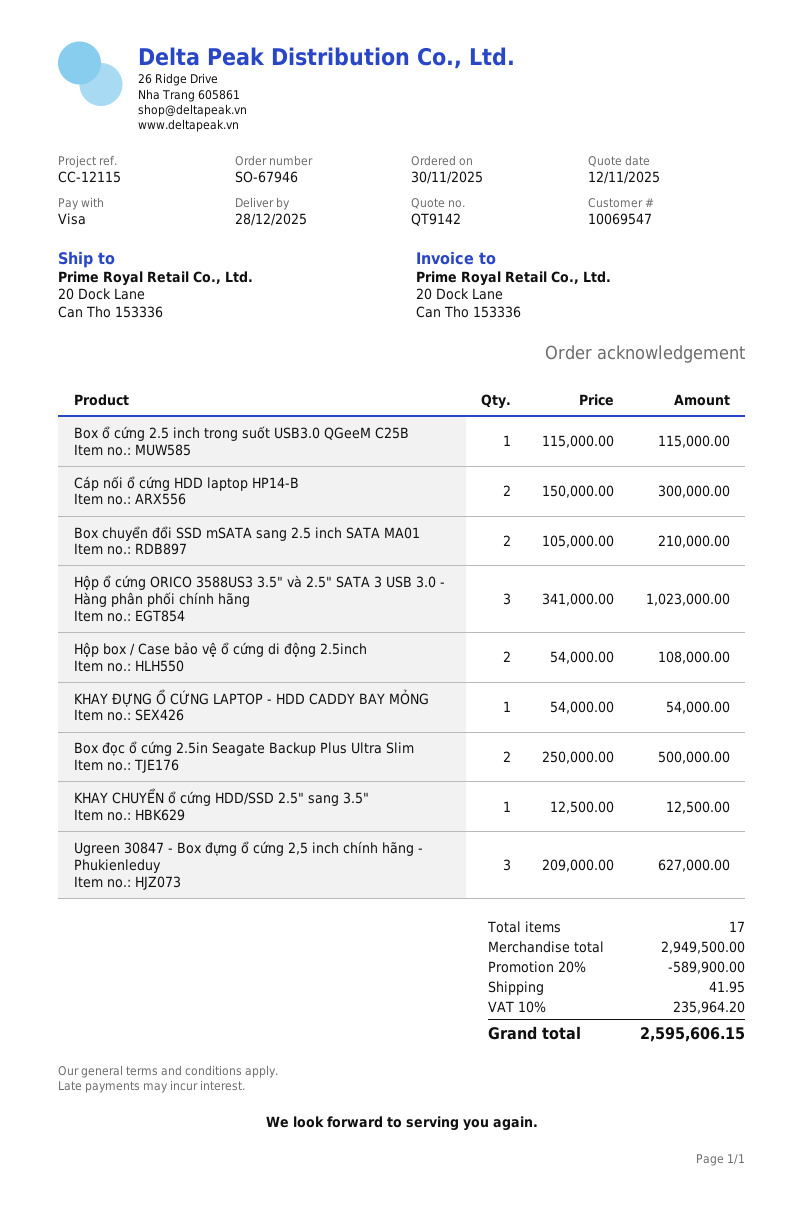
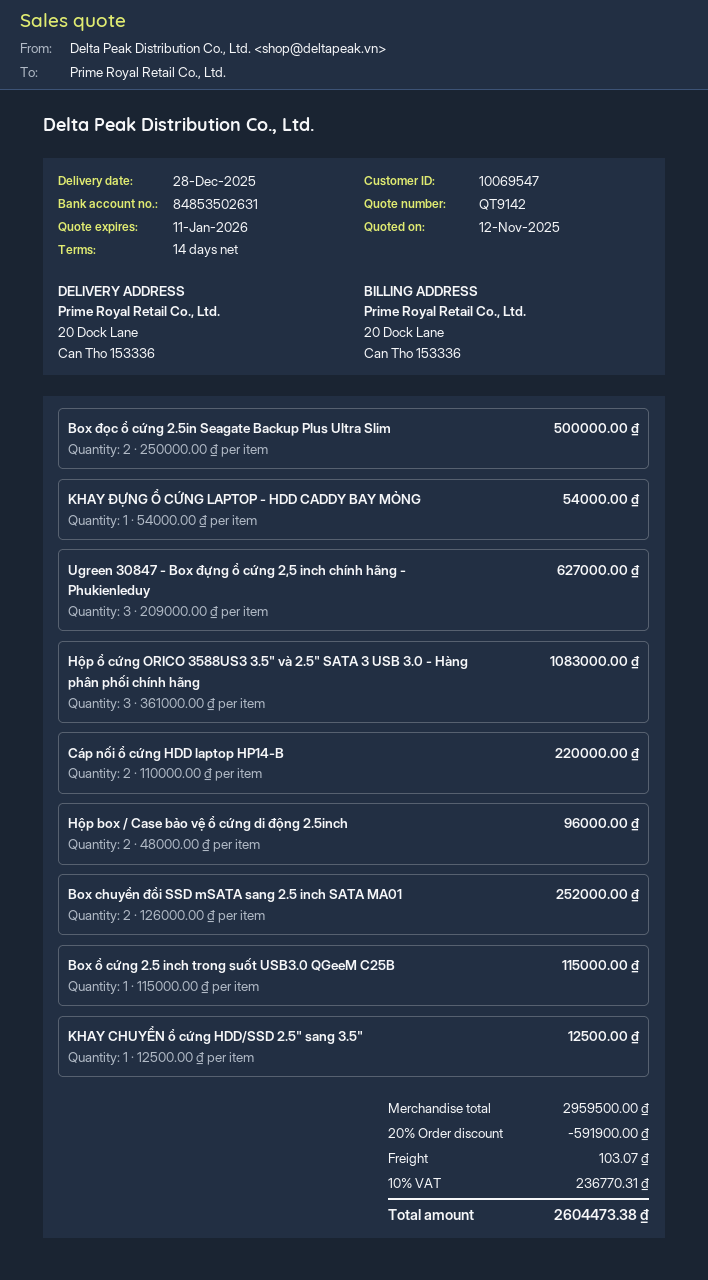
Cáp nối ổ cứng HDD laptop HP14-B: 2 x 150000.00 = 300000.00 -> 2 x 110000.00 = 220000.00
Box chuyển đổi SSD mSATA sang 2.5 inch SATA MA01: 2 x 105000.00 = 210000.00 -> 2 x 126000.00 = 252000.00
Hộp ổ cứng ORICO 3588US3 3.5" và 2.5" SATA 3 USB 3.0 - Hàng phân phối chính hãng: 3 x 341000.00 = 1023000.00 -> 3 x 361000.00 = 1083000.00
Hộp box / Case bảo vệ ổ cứng di động 2.5inch: 2 x 54000.00 = 108000.00 -> 2 x 48000.00 = 96000.00
subtotal: 2949500.00 -> 2959500.00
discount: 20% = 589900.00 -> 20% = 591900.00
shipping: 41.95 -> 103.07
tax: 10% = 235964.20 -> 10% = 236770.31
total: 2595606.15 -> 2604473.38

